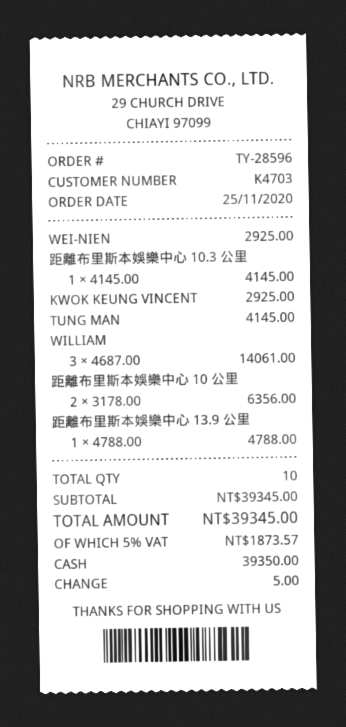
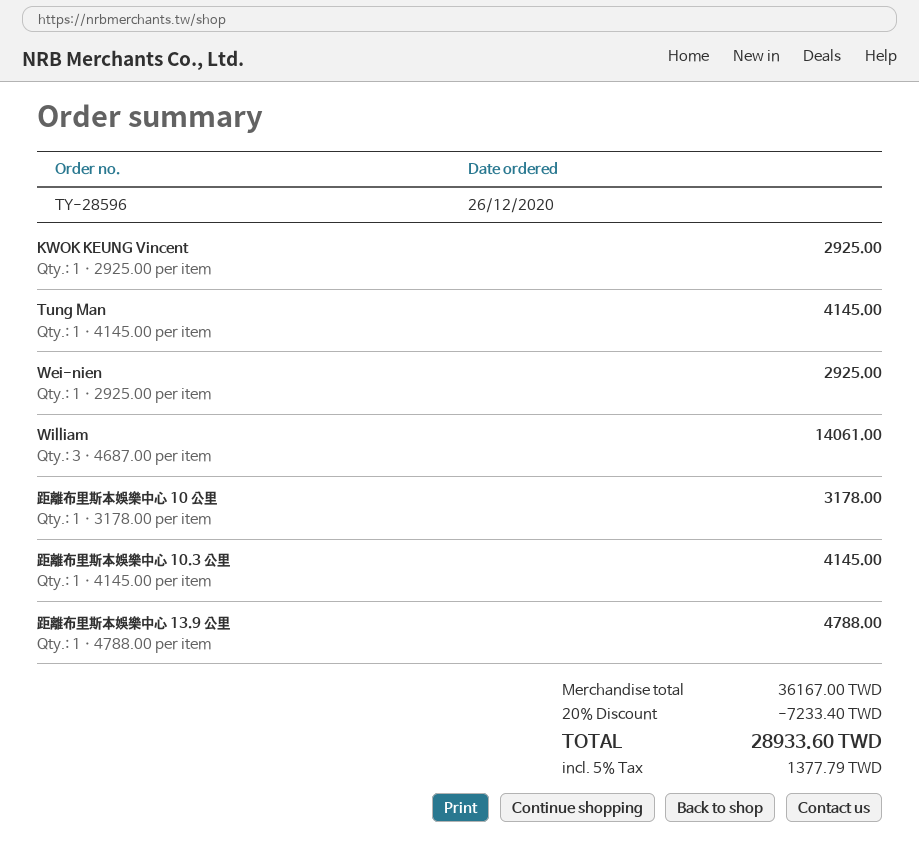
order date: 2020-11-25 -> 2020-12-26
距離布里斯本娛樂中心 10 公里: 2 x 3178.00 = 6356.00 -> 1 x 3178.00 = 3178.00
subtotal: 39345.00 -> 36167.00
discount: none -> 20% = 7233.40
tax: 5% = 1873.57 -> 5% = 1377.79
total: 39345.00 -> 28933.60

